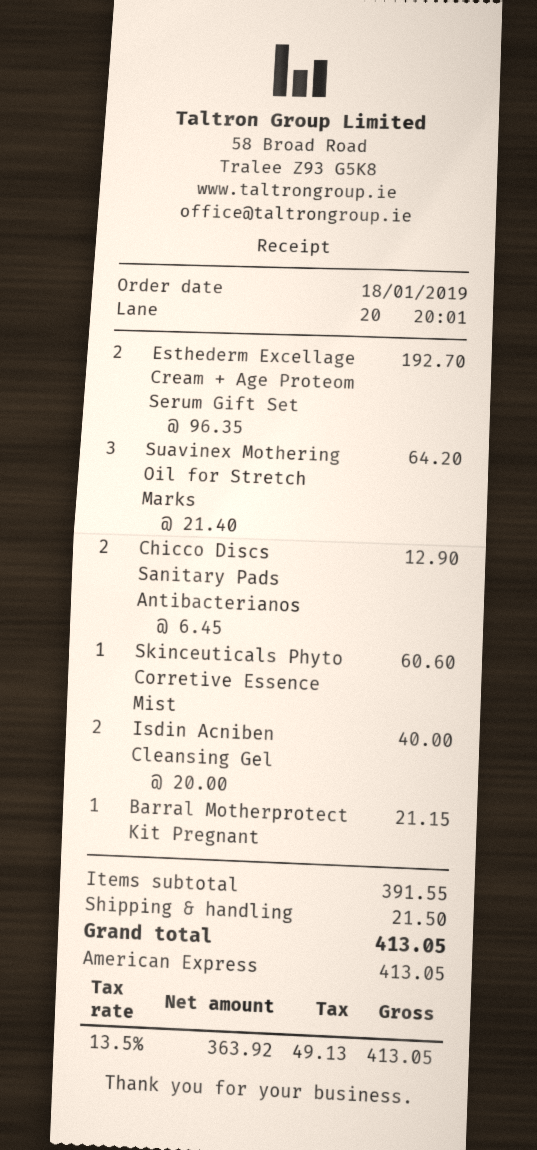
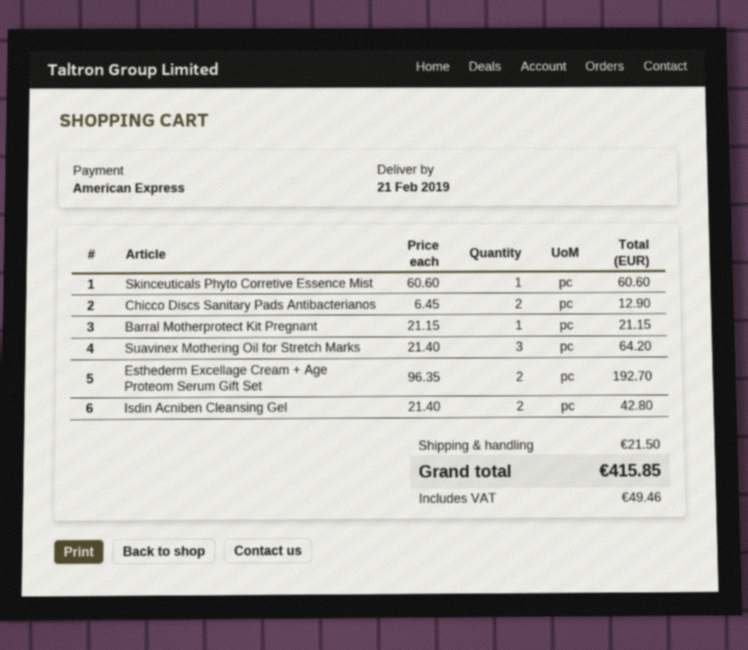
Isdin Acniben Cleansing Gel: 2 x 20.00 = 40.00 -> 2 x 21.40 = 42.80
tax: 49.13 -> 49.46
total: 413.05 -> 415.85

